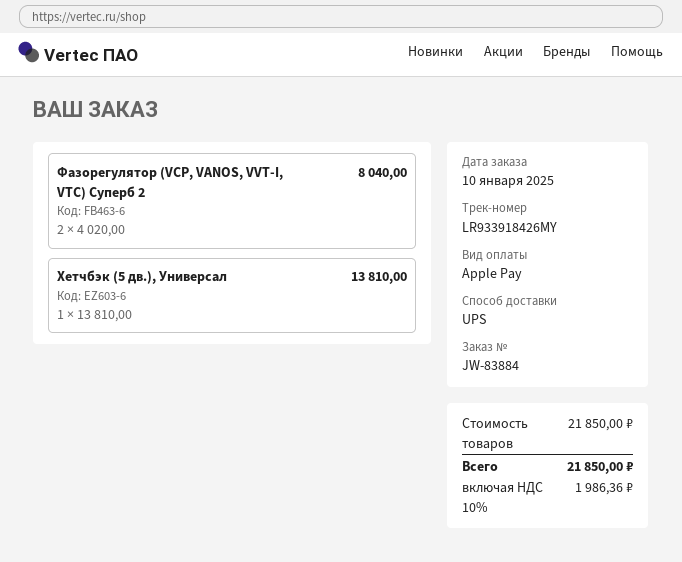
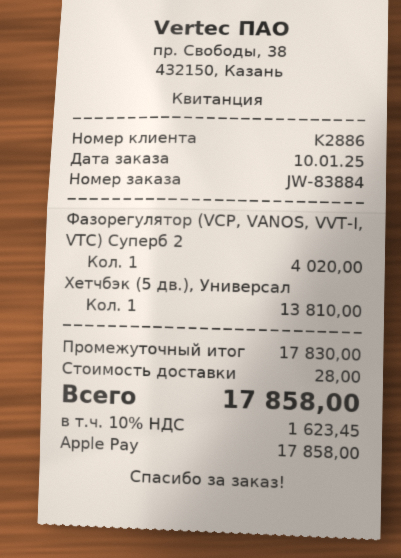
Фазорегулятор (VCP, VANOS, VVT-I, VTC) Суперб 2: 2 for 8040.00 -> 1 for 4020.00
subtotal: 21850.00 -> 17830.00
shipping: none -> 28.00
tax: 10% = 1986.36 -> 10% = 1623.45
total: 21850.00 -> 17858.00

